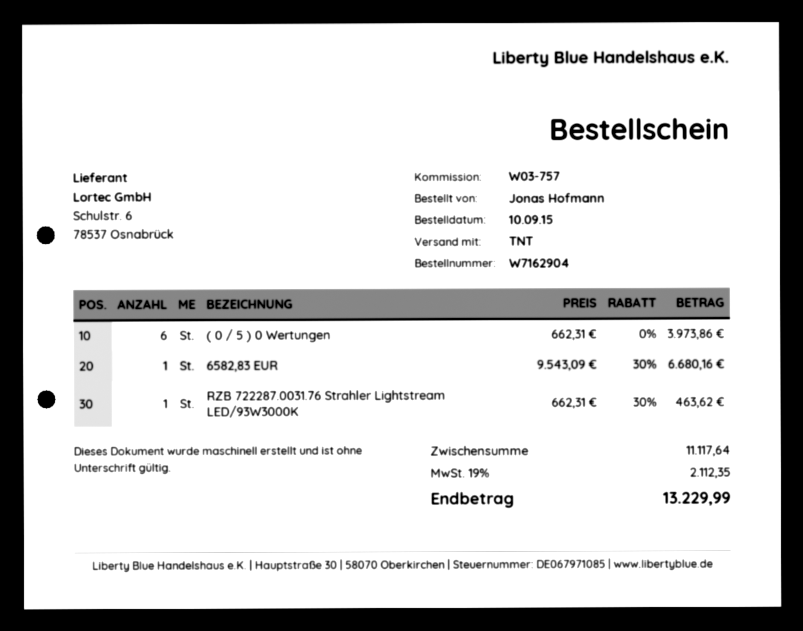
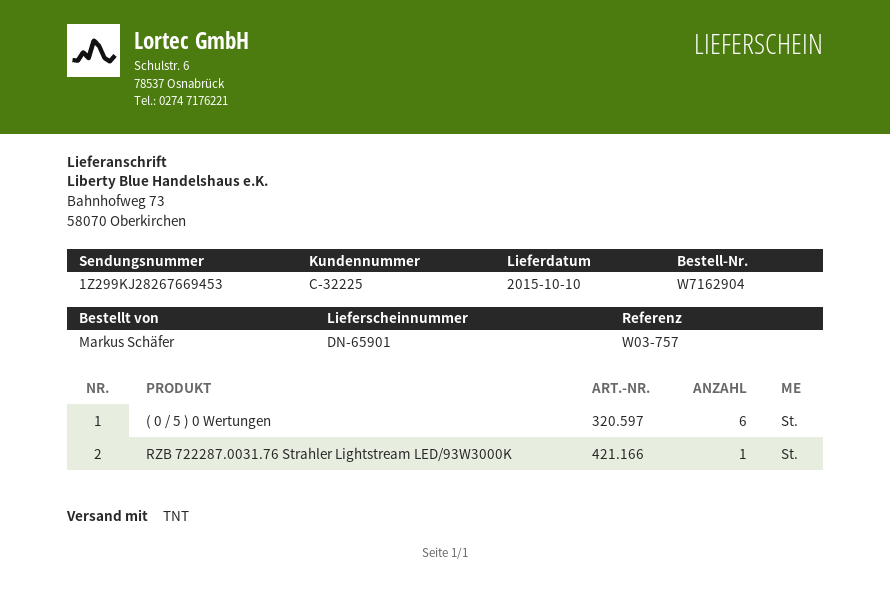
ordered by: Jonas Hofmann -> Markus Schäfer
6582,83 EUR: 1 -> none

